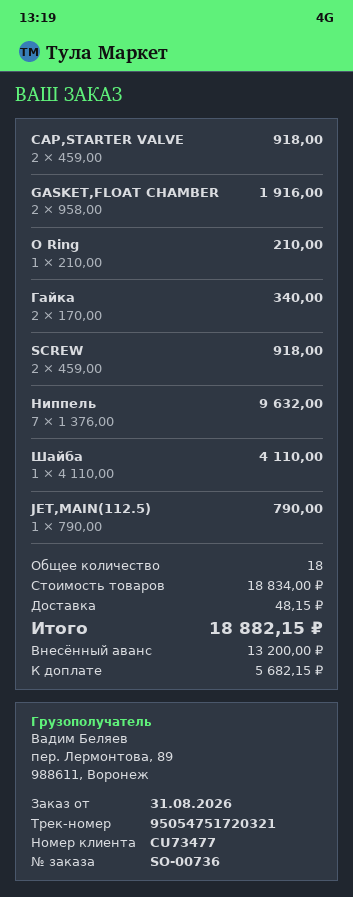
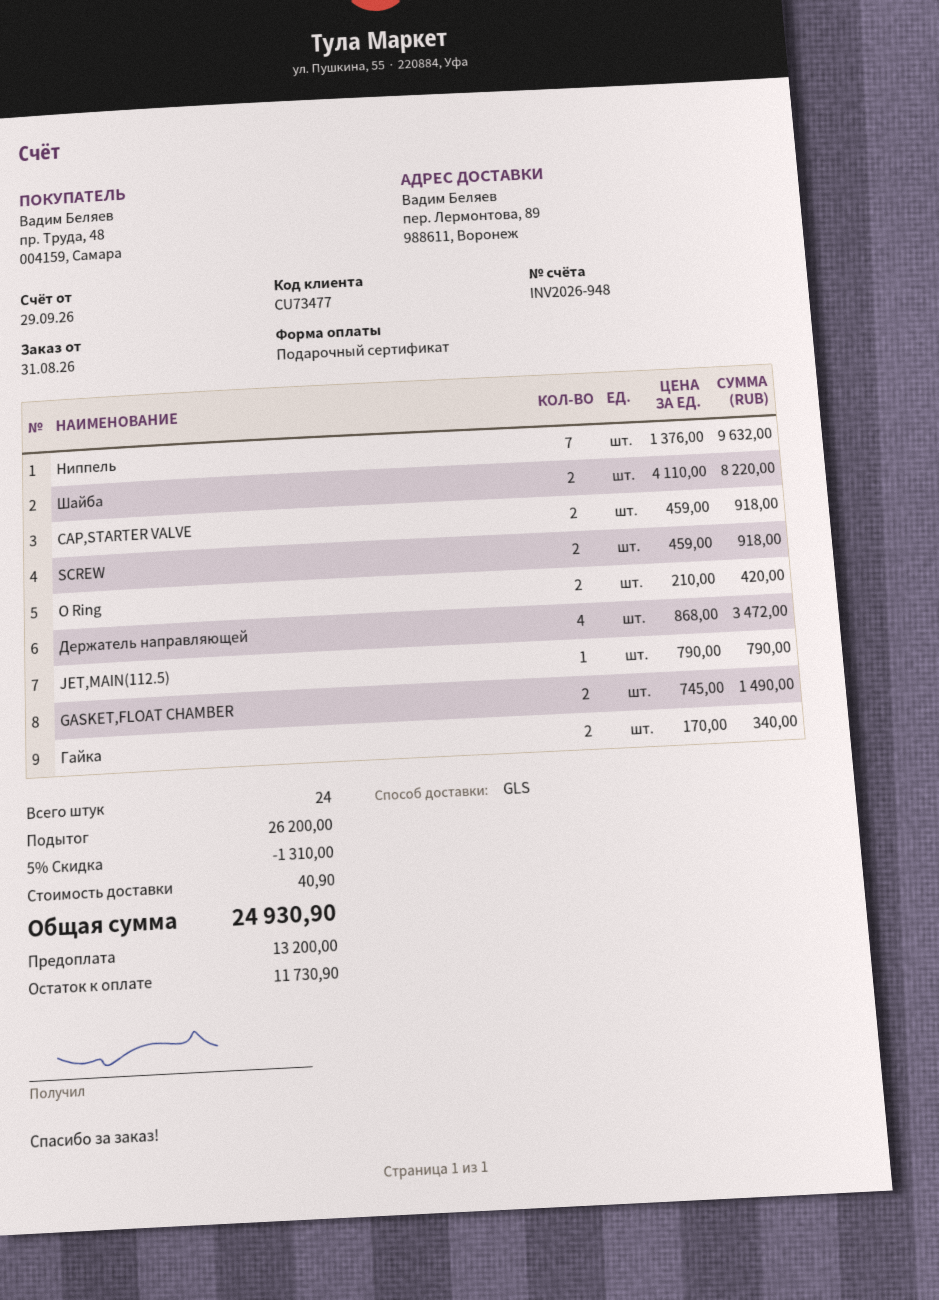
GASKET,FLOAT CHAMBER: 2 x 958.00 = 1916.00 -> 2 x 745.00 = 1490.00
O Ring: 1 x 210.00 = 210.00 -> 2 x 210.00 = 420.00
Шайба: 1 x 4110.00 = 4110.00 -> 2 x 4110.00 = 8220.00
Держатель направляющей: none -> 4 x 868.00 = 3472.00
total quantity: 18 -> 24
subtotal: 18834.00 -> 26200.00
discount: none -> 5% = 1310.00
shipping: 48.15 -> 40.90
total: 18882.15 -> 24930.90
balance: 5682.15 -> 11730.90

